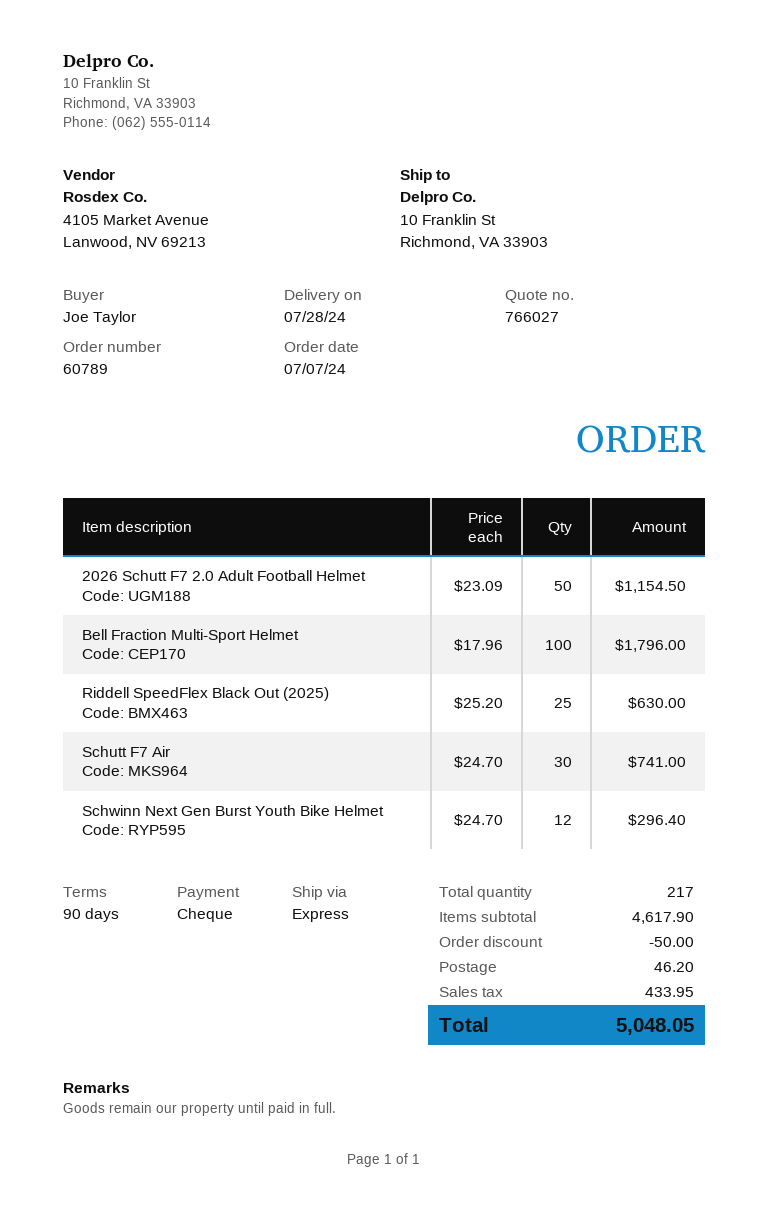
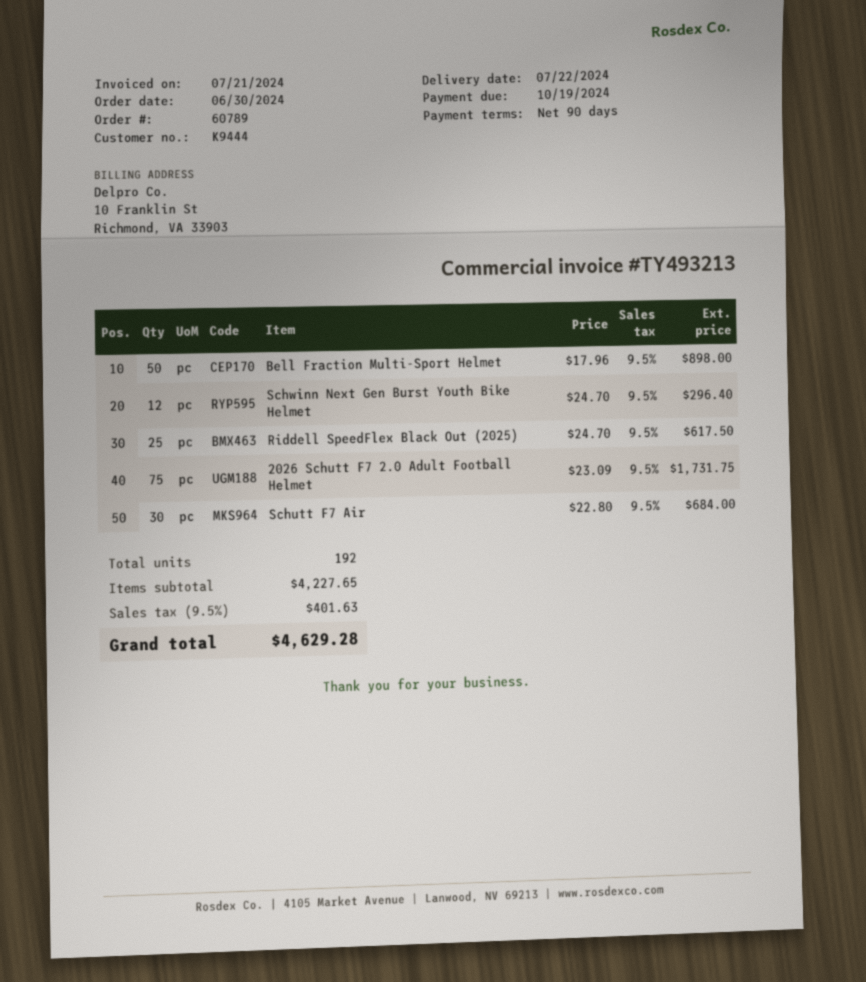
order date: 2024-07-07 -> 2024-06-30
delivery date: 2024-07-28 -> 2024-07-22
2026 Schutt F7 2.0 Adult Football Helmet: 50 x 23.09 = 1154.50 -> 75 x 23.09 = 1731.75
Bell Fraction Multi-Sport Helmet: 100 x 17.96 = 1796.00 -> 50 x 17.96 = 898.00
Riddell SpeedFlex Black Out (2025): 25 x 25.20 = 630.00 -> 25 x 24.70 = 617.50
Schutt F7 Air: 30 x 24.70 = 741.00 -> 30 x 22.80 = 684.00
total quantity: 217 -> 192
subtotal: 4617.90 -> 4227.65
discount: 50.00 -> none
shipping: 46.20 -> none
tax: 433.95 -> 401.63
total: 5048.05 -> 4629.28

